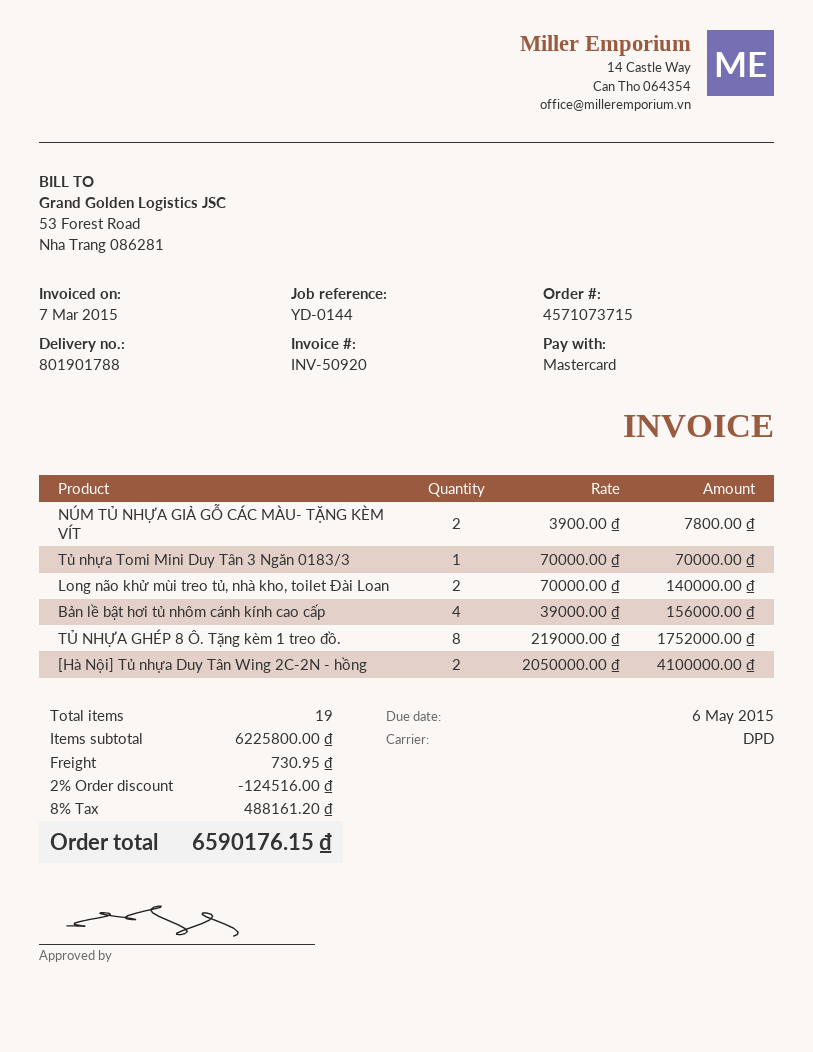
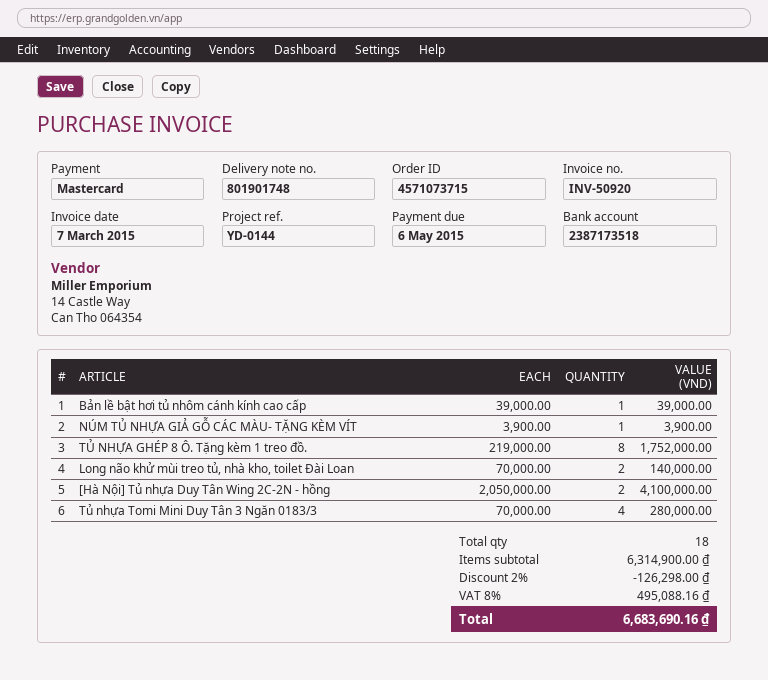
delivery note number: 801901788 -> 801901748
NÚM TỦ NHỰA GIẢ GỖ CÁC MÀU- TẶNG KÈM VÍT: 2 x 3900.00 = 7800.00 -> 1 x 3900.00 = 3900.00
Tủ nhựa Tomi Mini Duy Tân 3 Ngăn 0183/3: 1 x 70000.00 = 70000.00 -> 4 x 70000.00 = 280000.00
Bản lề bật hơi tủ nhôm cánh kính cao cấp: 4 x 39000.00 = 156000.00 -> 1 x 39000.00 = 39000.00
total quantity: 19 -> 18
subtotal: 6225800.00 -> 6314900.00
discount: 2% = 124516.00 -> 2% = 126298.00
shipping: 730.95 -> none
tax: 8% = 488161.20 -> 8% = 495088.16
total: 6590176.15 -> 6683690.16

